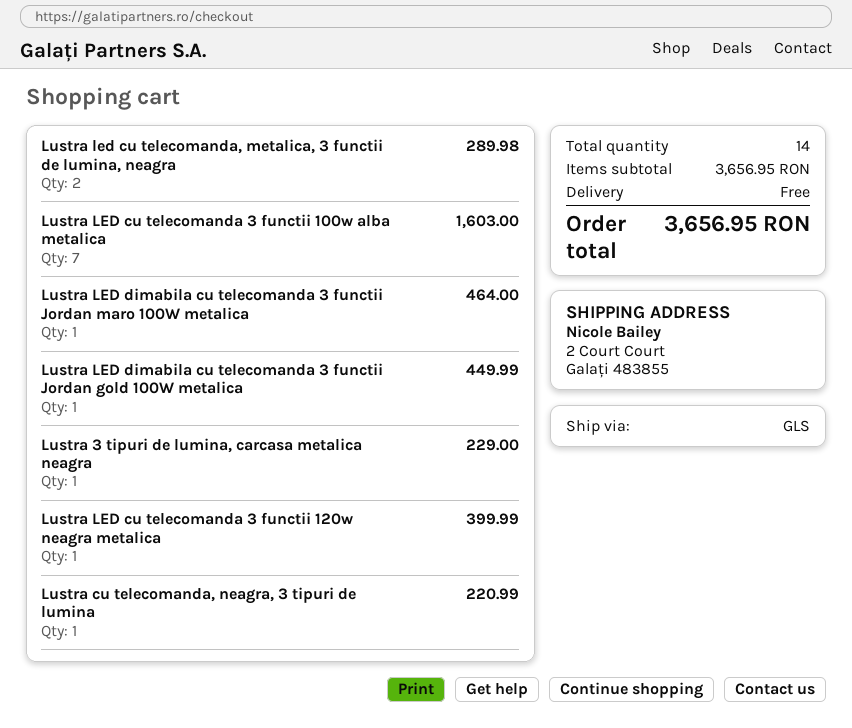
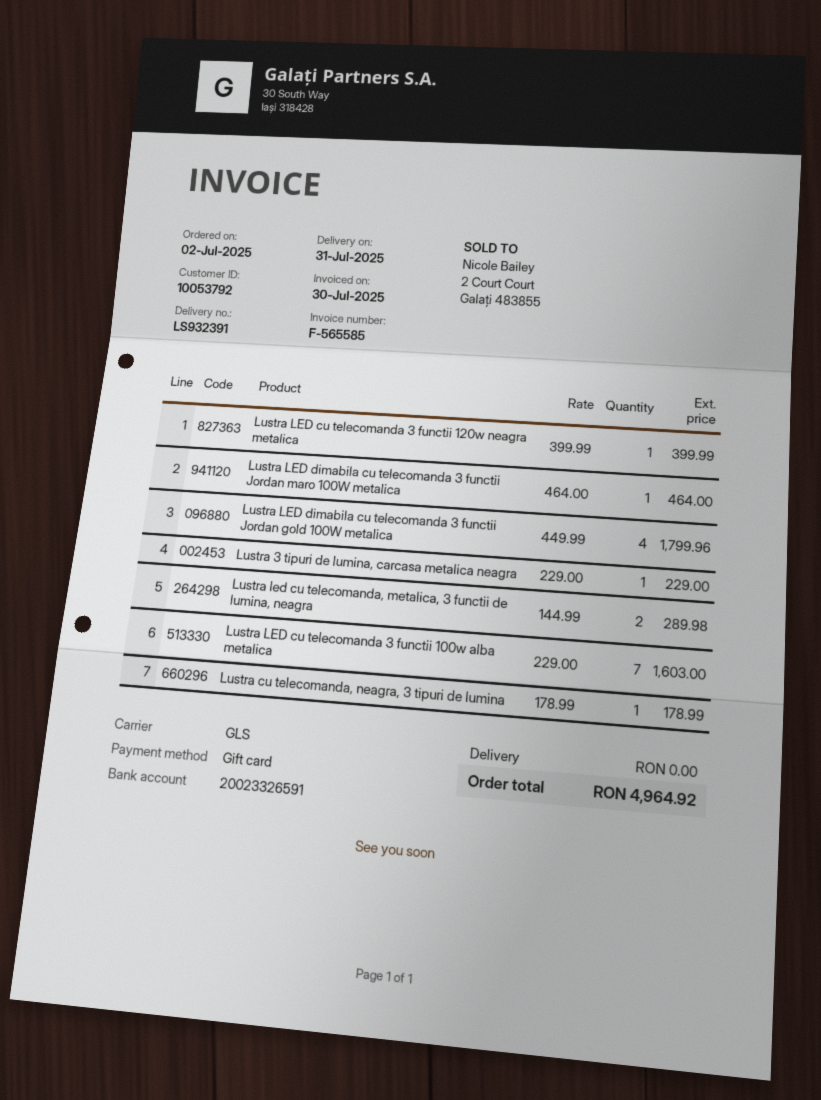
Lustra LED dimabila cu telecomanda 3 functii Jordan gold 100W metalica: 1 for 449.99 -> 4 for 1799.96
Lustra cu telecomanda, neagra, 3 tipuri de lumina: 1 for 220.99 -> 1 for 178.99
total: 3656.95 -> 4964.92

